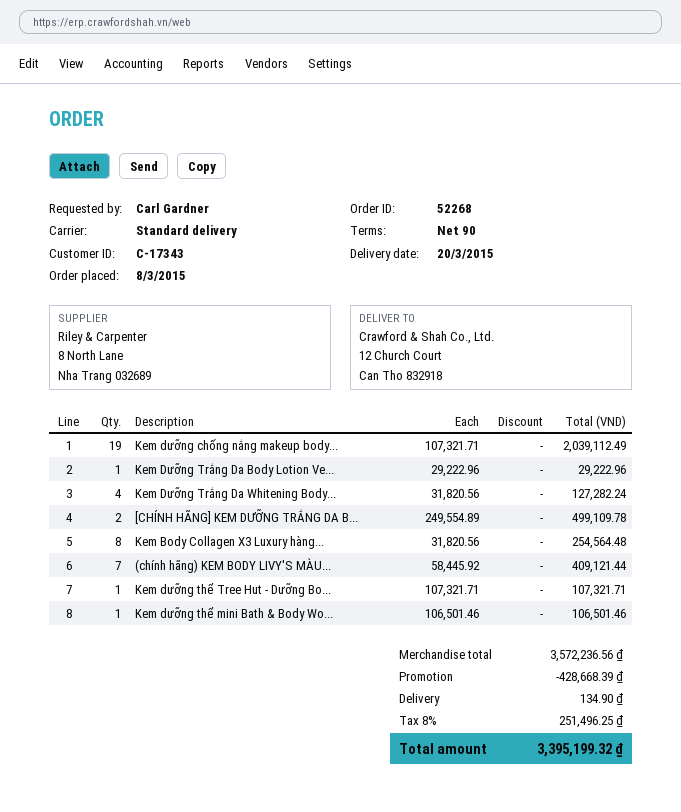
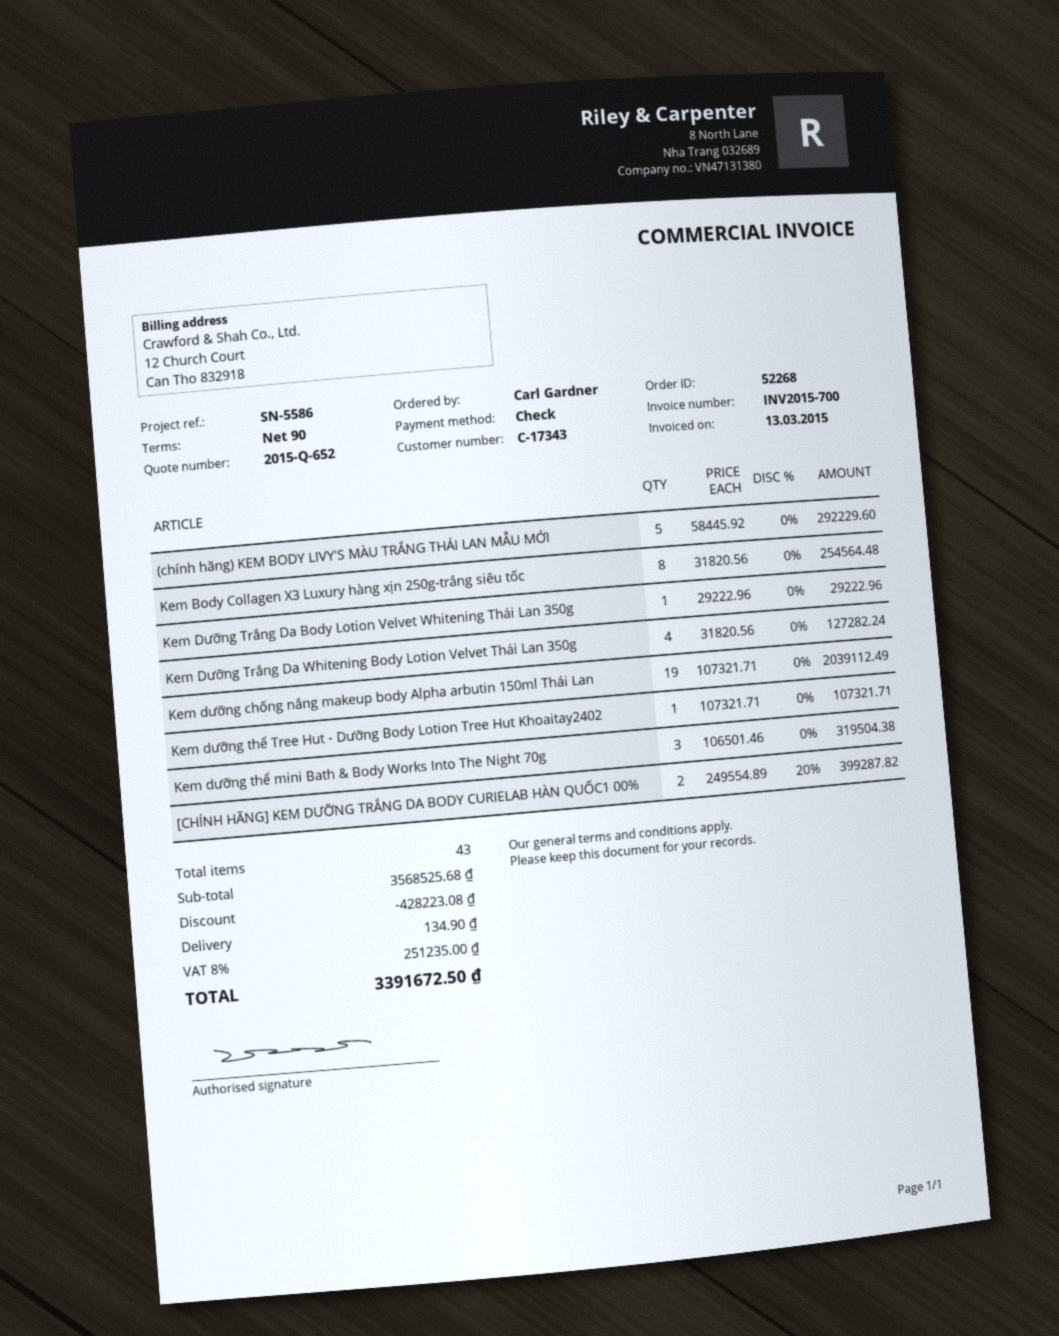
[CHÍNH HÃNG] KEM DƯỠNG TRẮNG DA B...: 2 x 249554.89 = 499109.78 -> 2 x 249554.89 - 20% = 399287.82
(chính hãng) KEM BODY LIVY'S MÀU...: 7 x 58445.92 = 409121.44 -> 5 x 58445.92 = 292229.60
Kem dưỡng thể mini Bath & Body Wo...: 1 x 106501.46 = 106501.46 -> 3 x 106501.46 = 319504.38
subtotal: 3572236.56 -> 3568525.68
discount: 428668.39 -> 428223.08
tax: 8% = 251496.25 -> 8% = 251235.00
total: 3395199.32 -> 3391672.50

